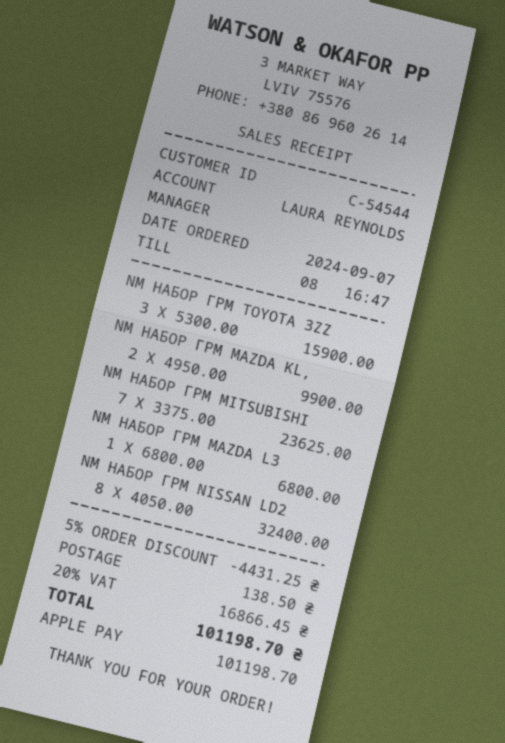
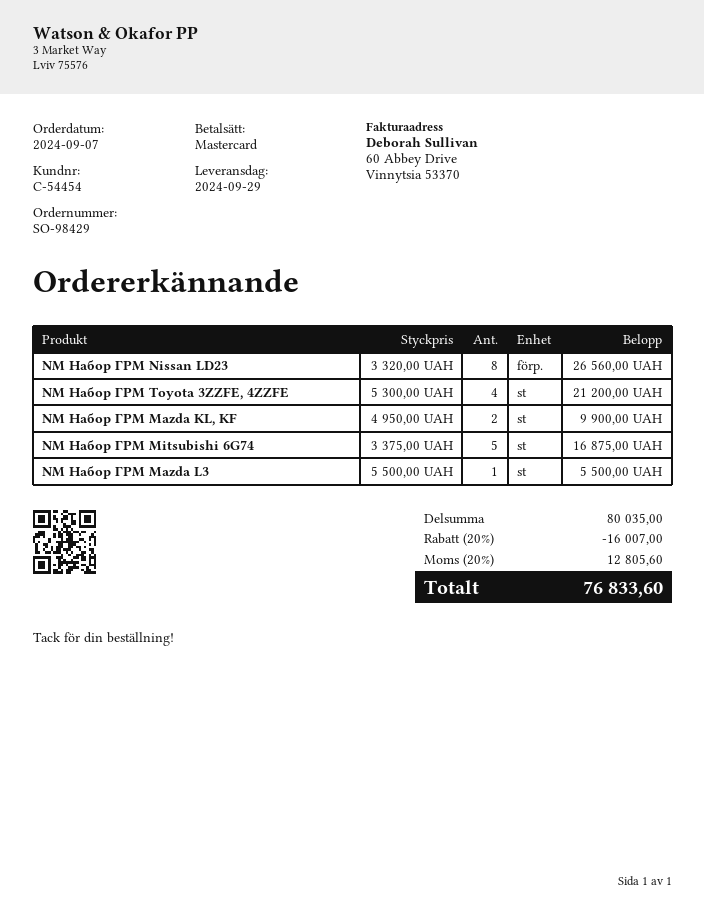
customer number: C-54544 -> C-54454
payment method: Apple Pay -> Mastercard
NM НАБОР ГРМ TOYOTA 3ZZ: 3 x 5300.00 = 15900.00 -> 4 x 5300.00 = 21200.00
NM НАБОР ГРМ MITSUBISHI: 7 x 3375.00 = 23625.00 -> 5 x 3375.00 = 16875.00
NM НАБОР ГРМ MAZDA L3: 1 x 6800.00 = 6800.00 -> 1 x 5500.00 = 5500.00
NM НАБОР ГРМ NISSAN LD2: 8 x 4050.00 = 32400.00 -> 8 x 3320.00 = 26560.00
discount: 5% = 4431.25 -> 20% = 16007.00
shipping: 138.50 -> none
tax: 20% = 16866.45 -> 20% = 12805.60
total: 101198.70 -> 76833.60

